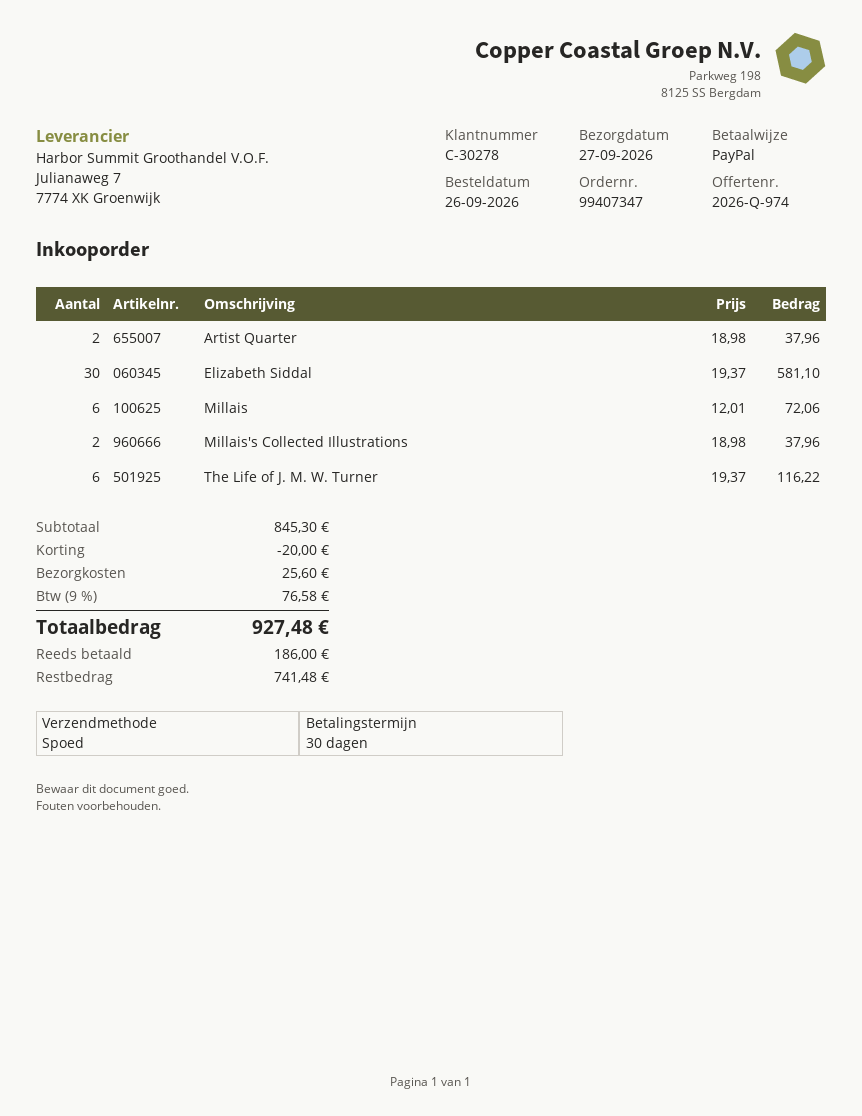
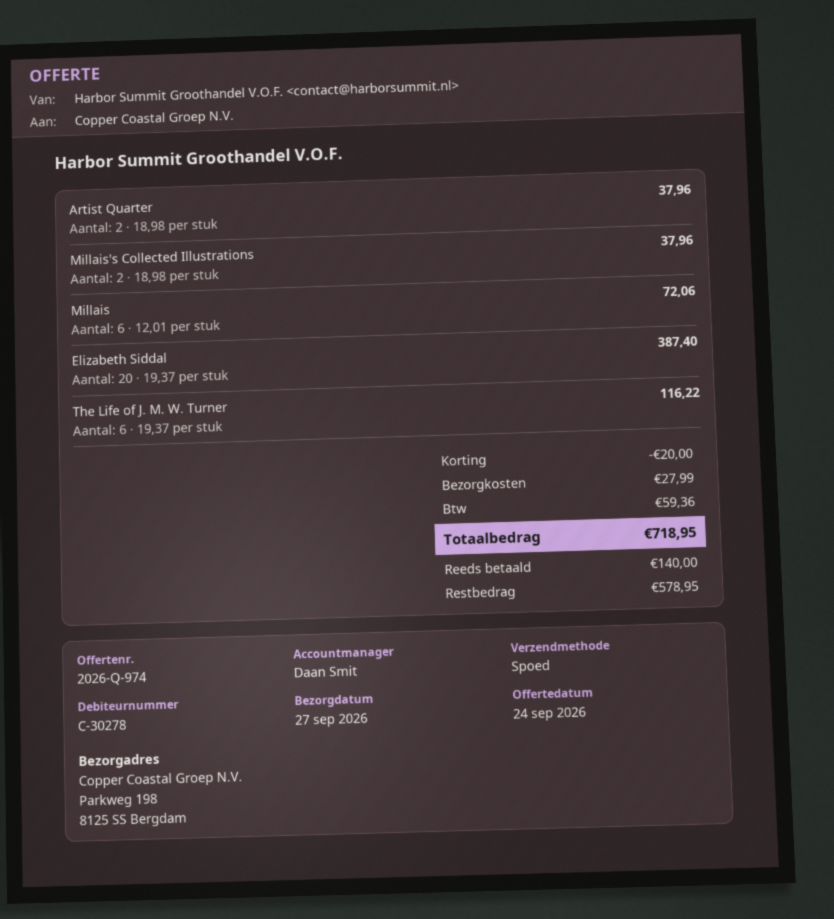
Elizabeth Siddal: 30 x 19.37 = 581.10 -> 20 x 19.37 = 387.40
shipping: 25.60 -> 27.99
tax: 76.58 -> 59.36
total: 927.48 -> 718.95
deposit: 186.00 -> 140.00
balance: 741.48 -> 578.95

